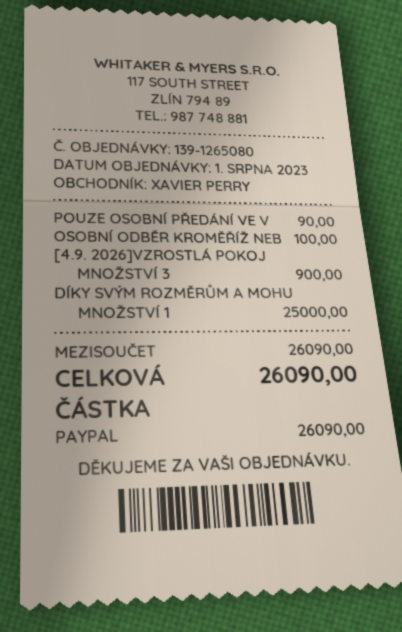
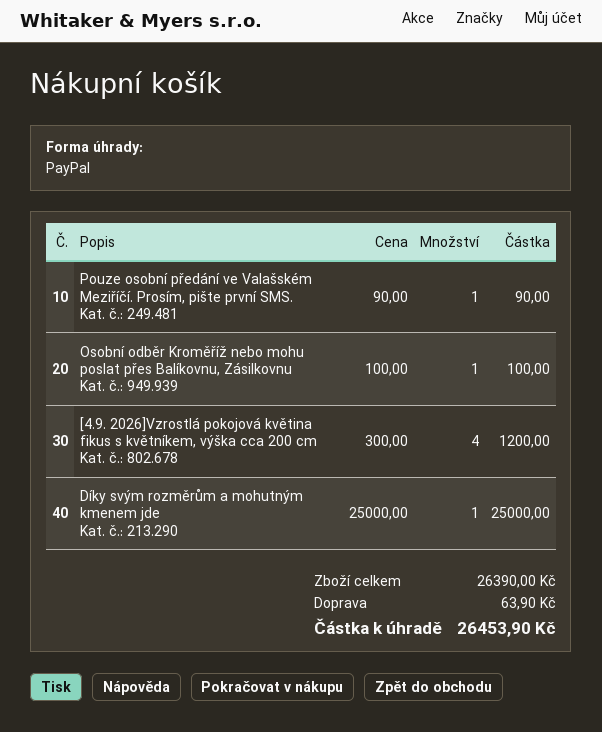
[4.9. 2026]VZROSTLÁ POKOJ: 3 for 900.00 -> 4 for 1200.00
subtotal: 26090.00 -> 26390.00
shipping: none -> 63.90
total: 26090.00 -> 26453.90

